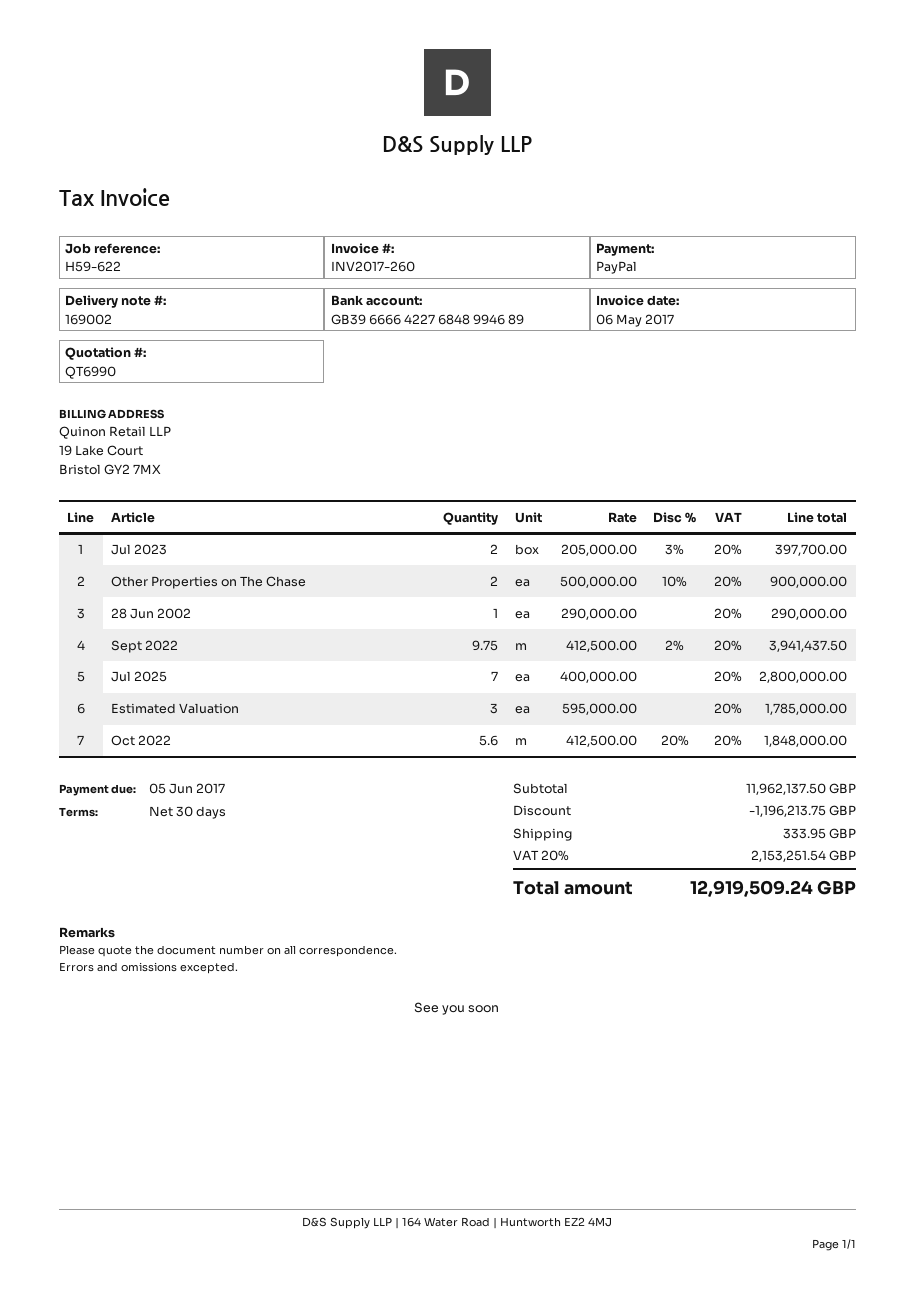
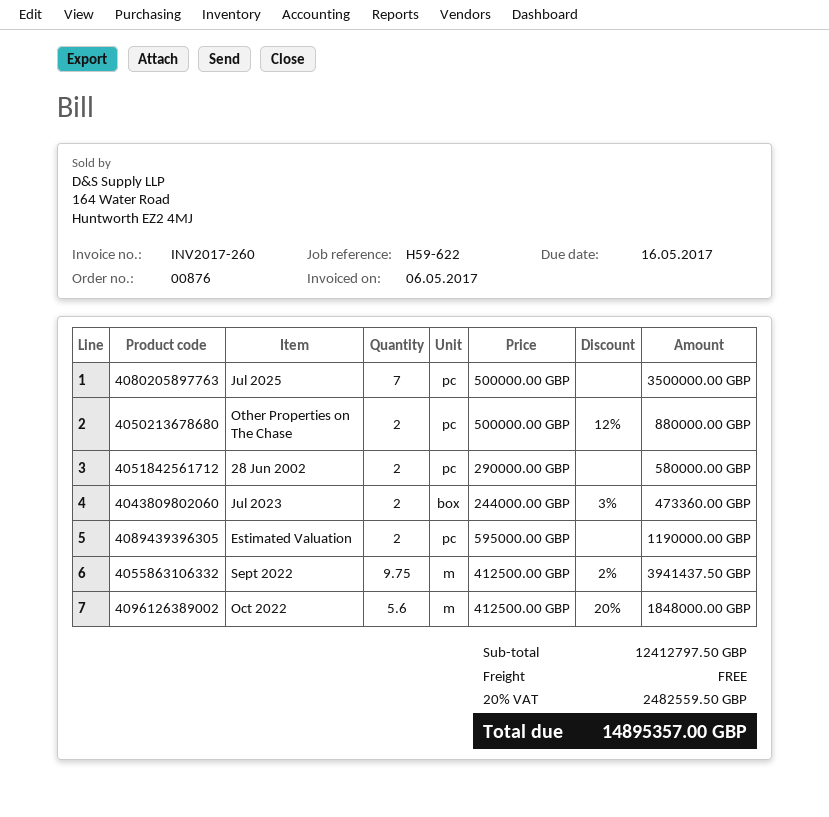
due date: 2017-06-05 -> 2017-05-16
Jul 2023: 2 x 205000.00 - 3% = 397700.00 -> 2 x 244000.00 - 3% = 473360.00
Other Properties on The Chase: 2 x 500000.00 - 10% = 900000.00 -> 2 x 500000.00 - 12% = 880000.00
28 Jun 2002: 1 x 290000.00 = 290000.00 -> 2 x 290000.00 = 580000.00
Jul 2025: 7 x 400000.00 = 2800000.00 -> 7 x 500000.00 = 3500000.00
Estimated Valuation: 3 x 595000.00 = 1785000.00 -> 2 x 595000.00 = 1190000.00
subtotal: 11962137.50 -> 12412797.50
discount: 1196213.75 -> none
shipping: 333.95 -> 0.00
tax: 20% = 2153251.54 -> 20% = 2482559.50
total: 12919509.24 -> 14895357.00

